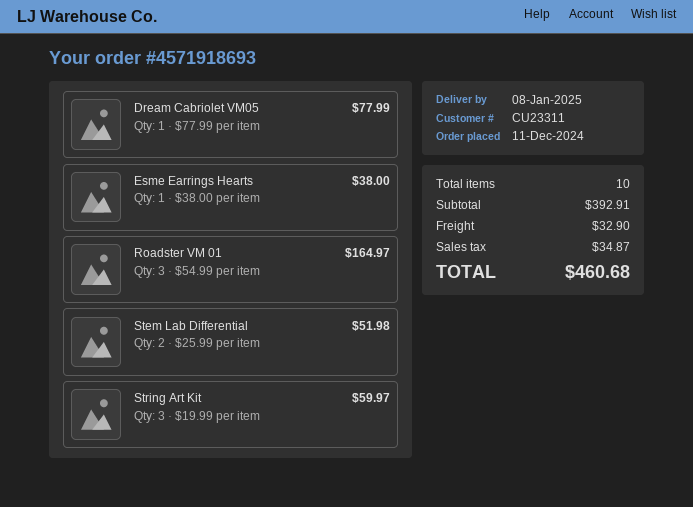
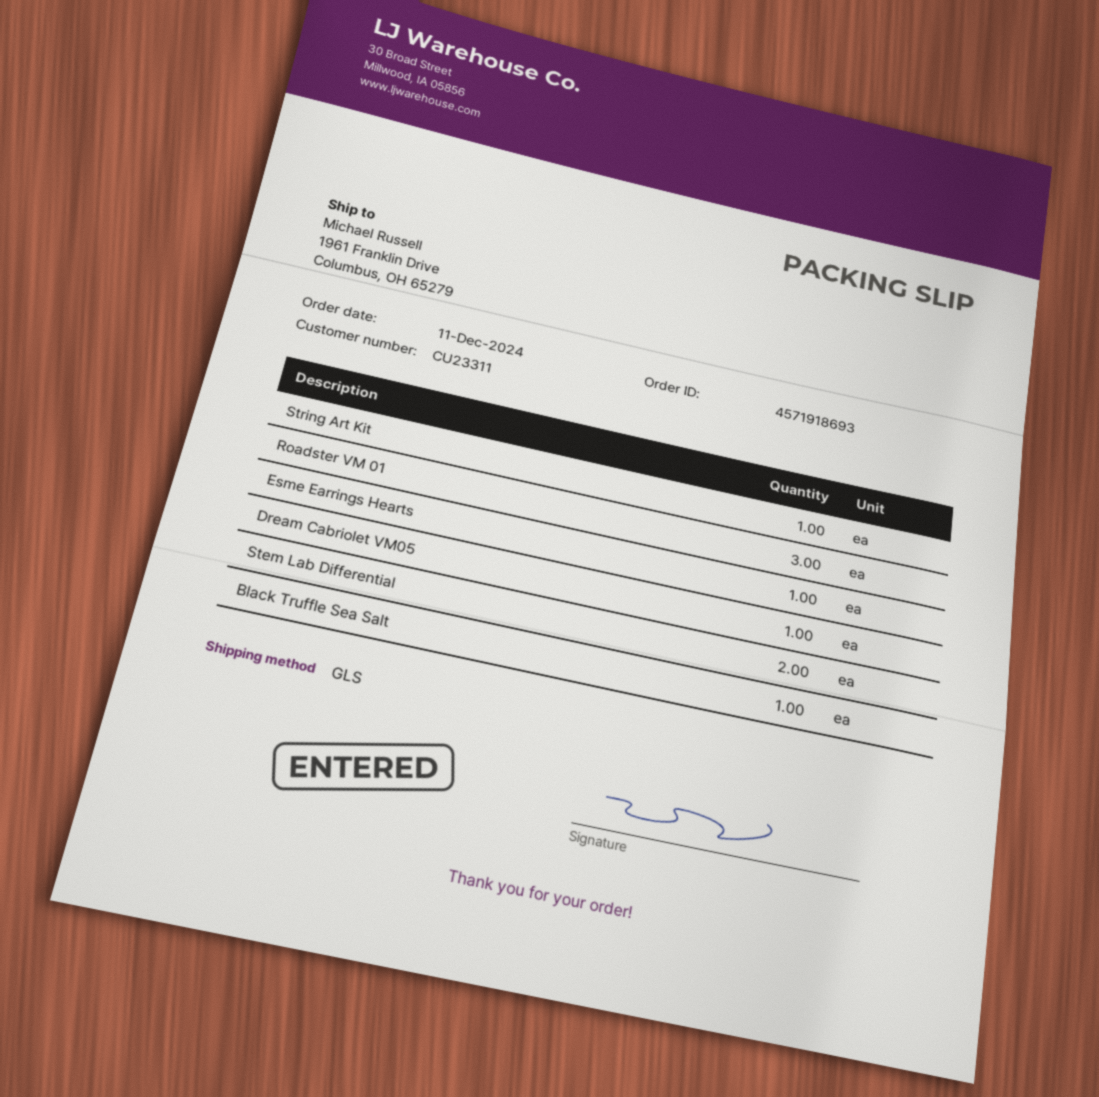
String Art Kit: 3 -> 1
Black Truffle Sea Salt: none -> 1

